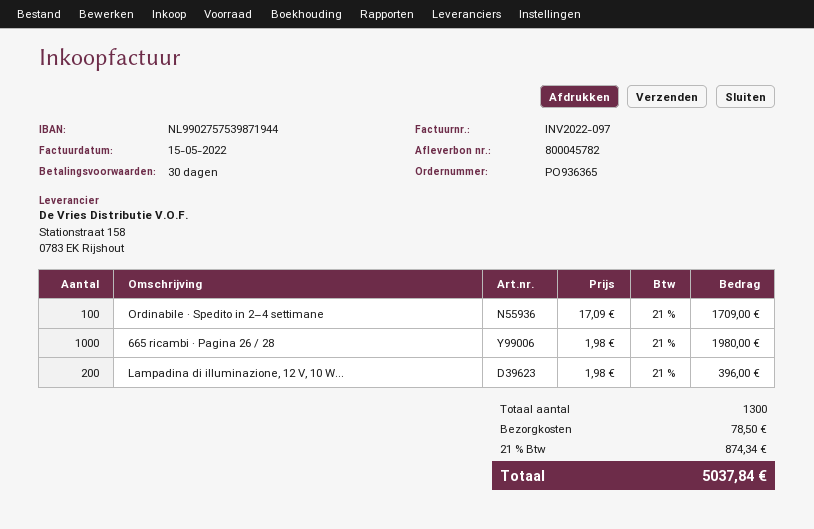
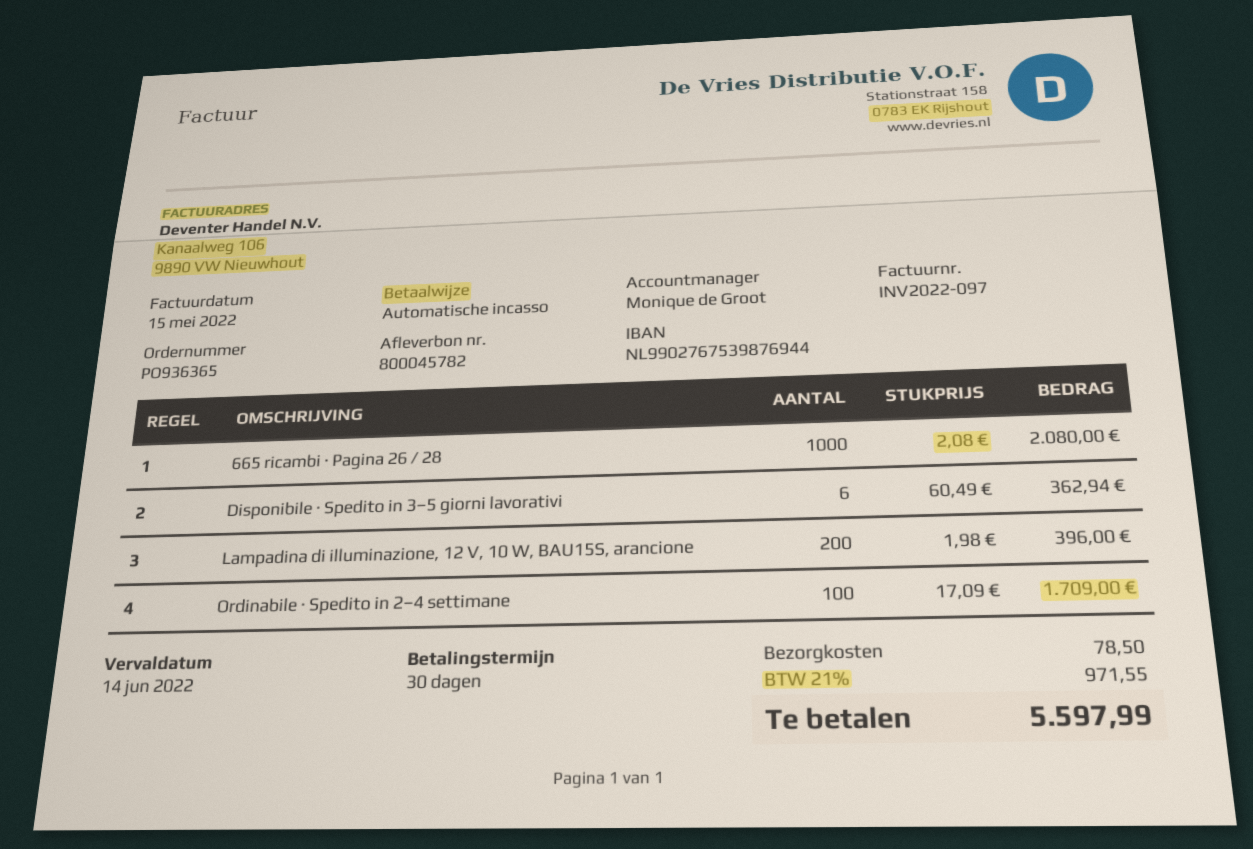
bank account: NL9902757539871944 -> NL9902767539876944
665 ricambi · Pagina 26 / 28: 1000 x 1.98 = 1980.00 -> 1000 x 2.08 = 2080.00
Disponibile · Spedito in 3–5 giorni lavorativi: none -> 6 x 60.49 = 362.94
tax: 21% = 874.34 -> 21% = 971.55
total: 5037.84 -> 5597.99

